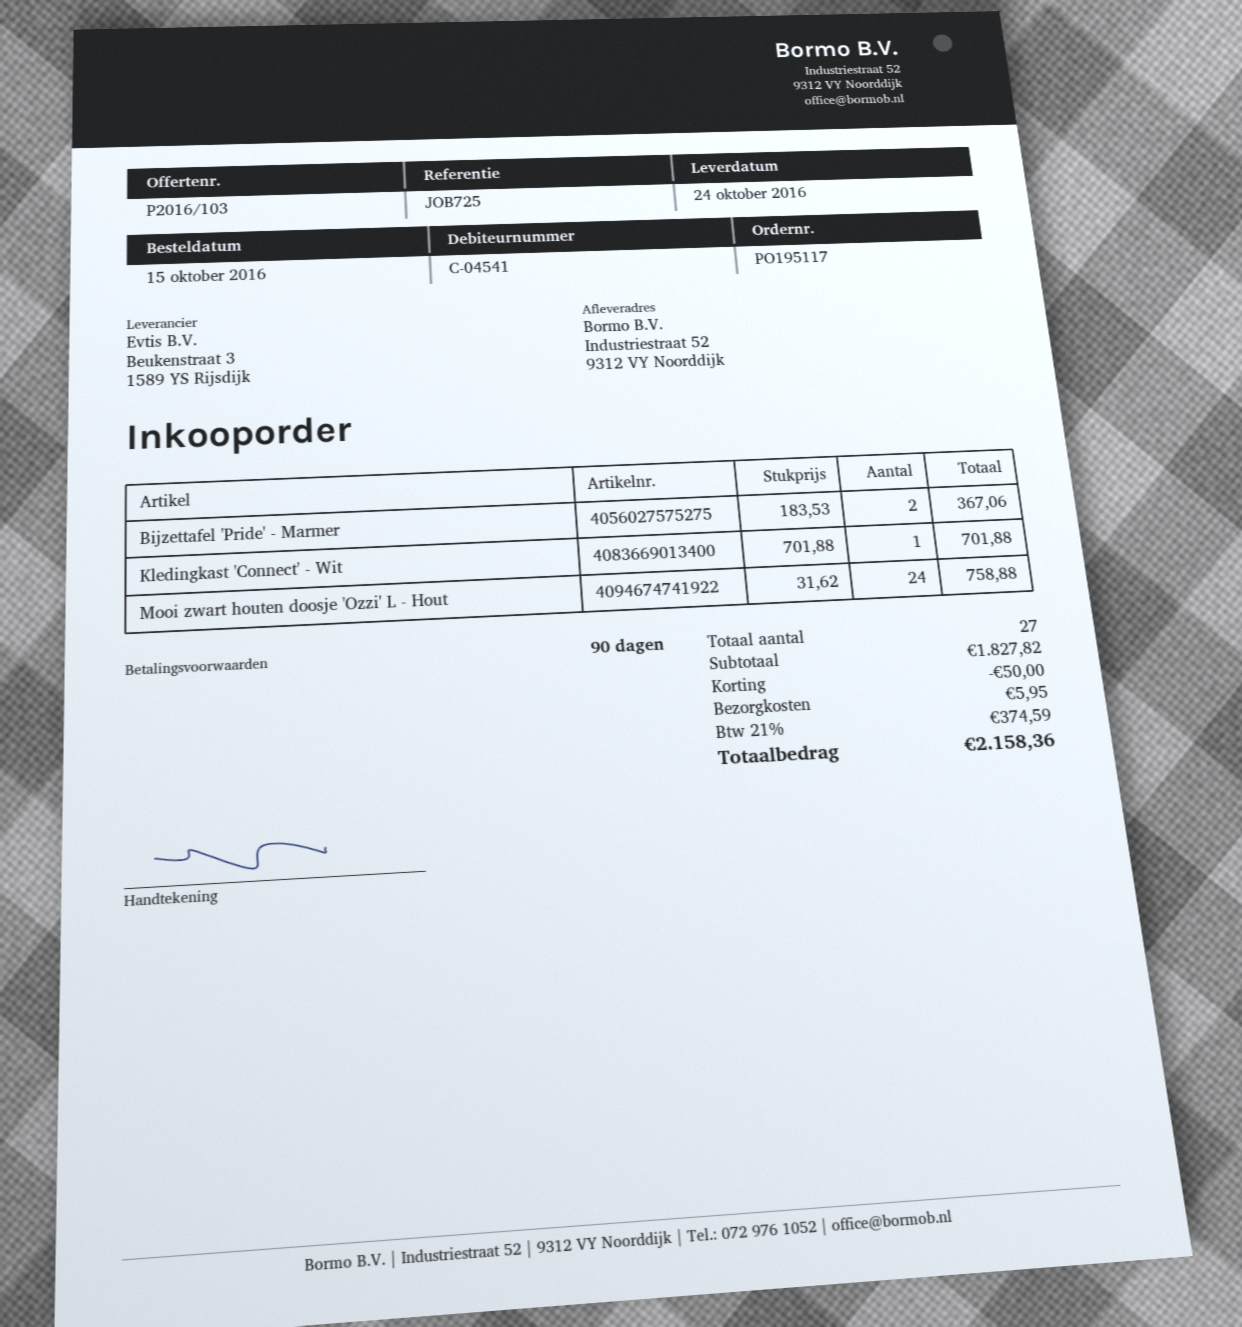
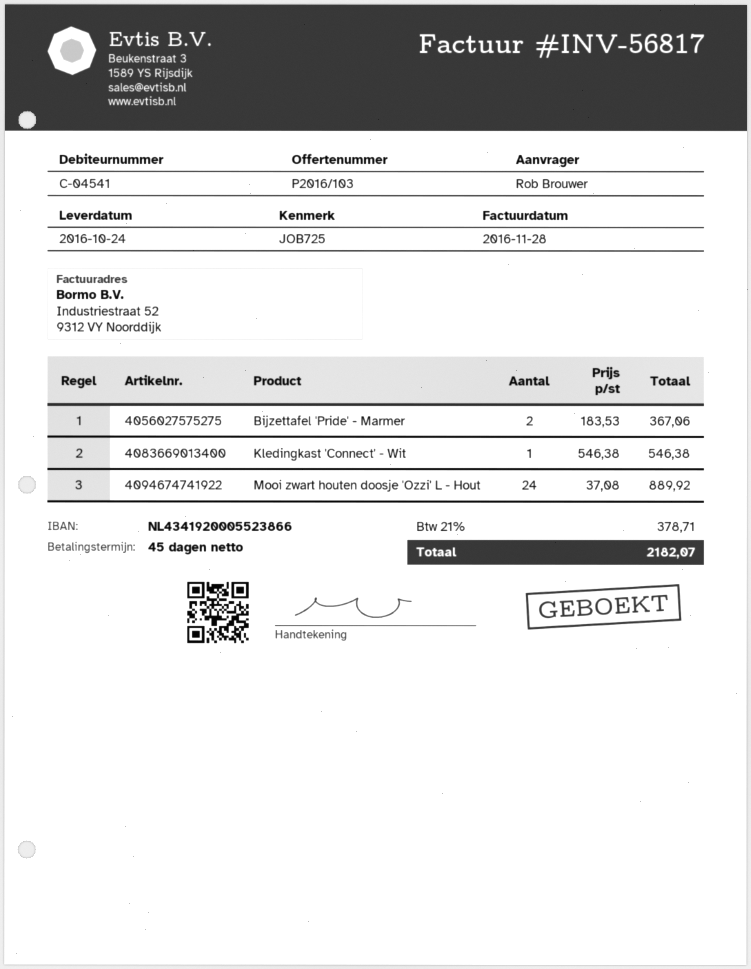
payment terms: 90 days -> 45 days
Kledingkast 'Connect' - Wit: 1 x 701.88 = 701.88 -> 1 x 546.38 = 546.38
Mooi zwart houten doosje 'Ozzi' L - Hout: 24 x 31.62 = 758.88 -> 24 x 37.08 = 889.92
discount: 50.00 -> none
shipping: 5.95 -> none
tax: 21% = 374.59 -> 21% = 378.71
total: 2158.36 -> 2182.07

